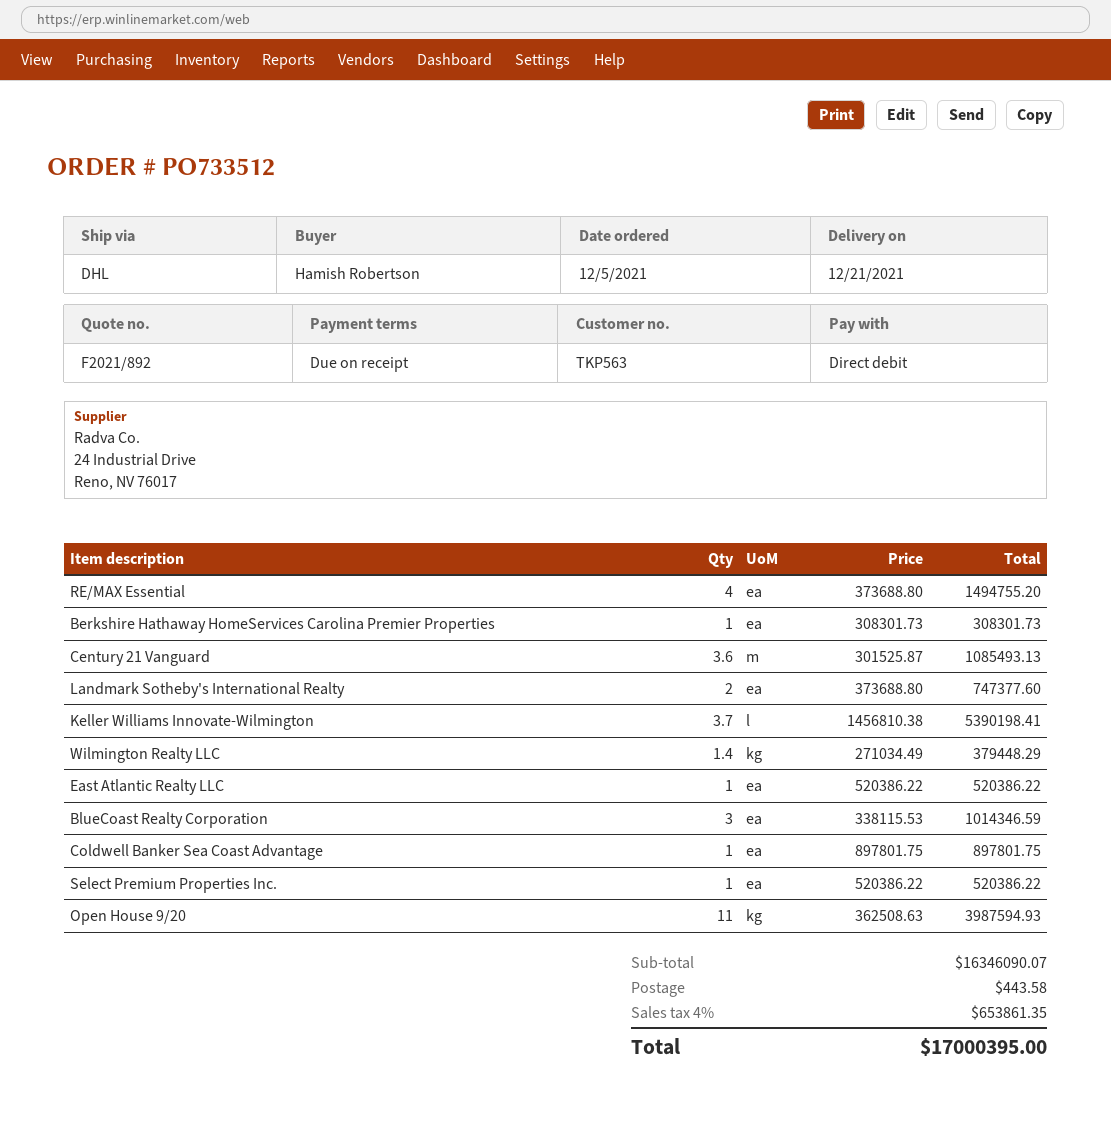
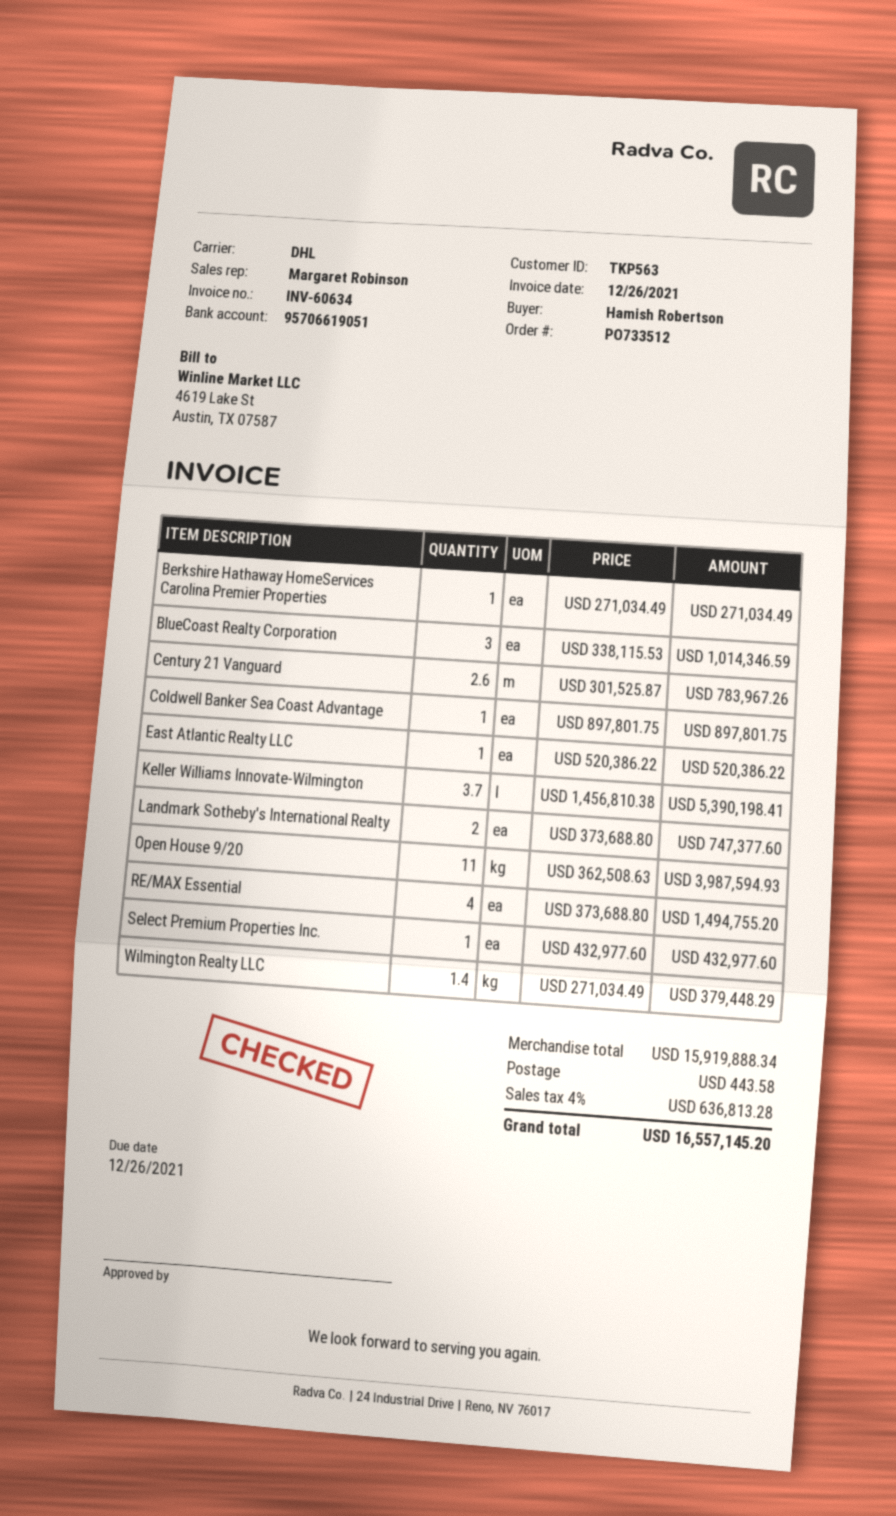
Berkshire Hathaway HomeServices Carolina Premier Properties: 1 x 308301.73 = 308301.73 -> 1 x 271034.49 = 271034.49
Century 21 Vanguard: 3.6 x 301525.87 = 1085493.13 -> 2.6 x 301525.87 = 783967.26
Select Premium Properties Inc.: 1 x 520386.22 = 520386.22 -> 1 x 432977.60 = 432977.60
subtotal: 16346090.07 -> 15919888.34
tax: 4% = 653861.35 -> 4% = 636813.28
total: 17000395.00 -> 16557145.20

